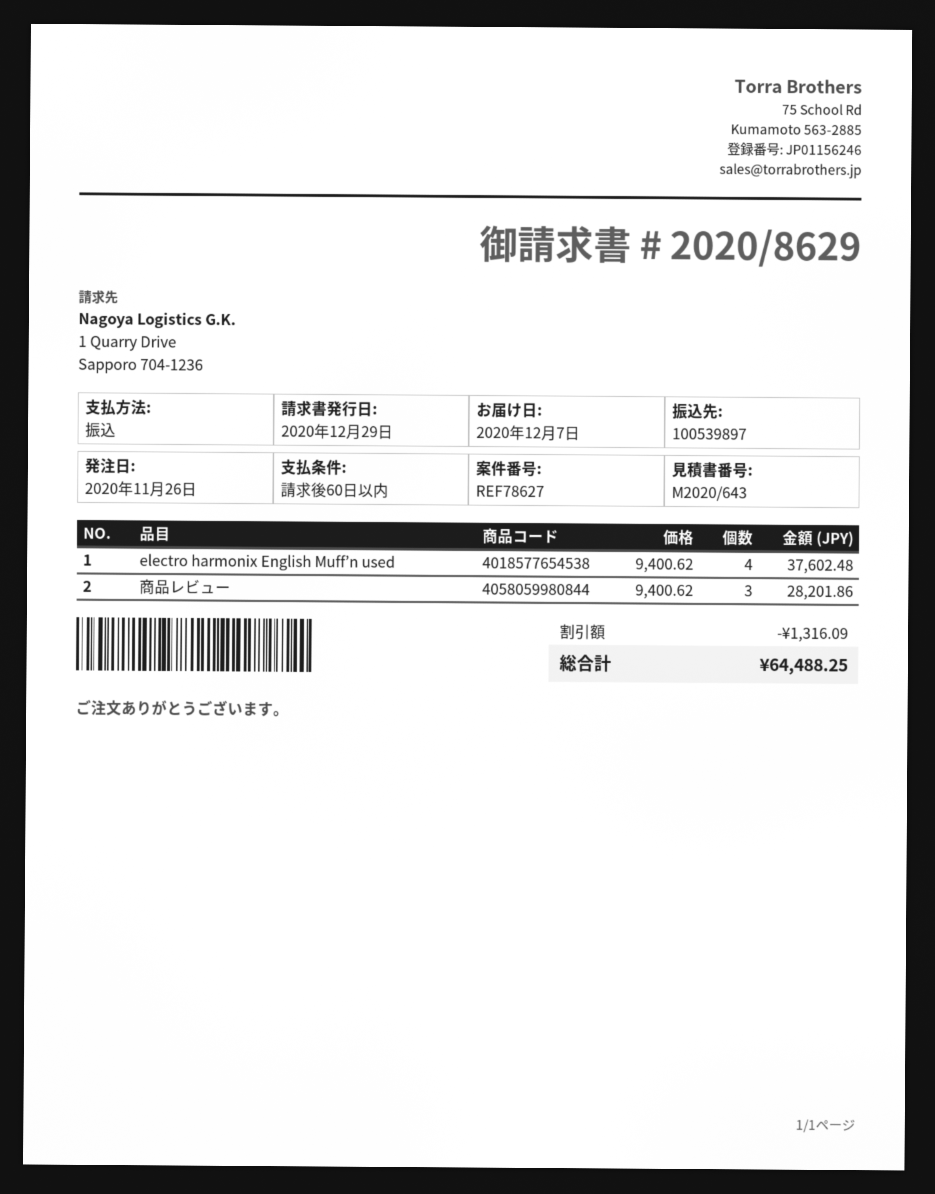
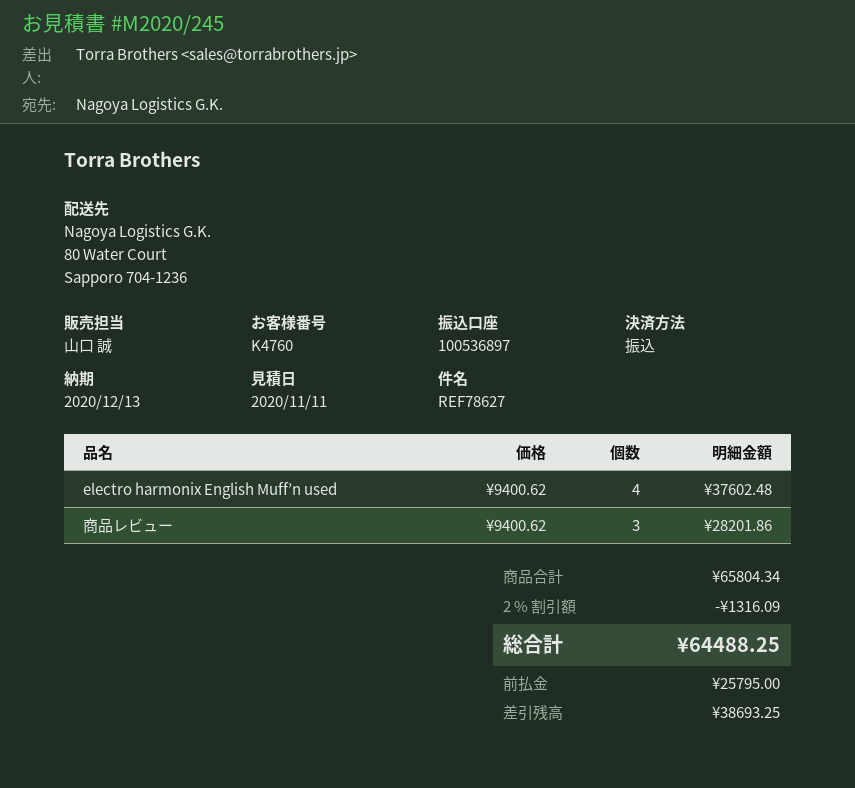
quote number: M2020/643 -> M2020/245
delivery date: 2020-12-07 -> 2020-12-13
bank account: 100539897 -> 100536897

